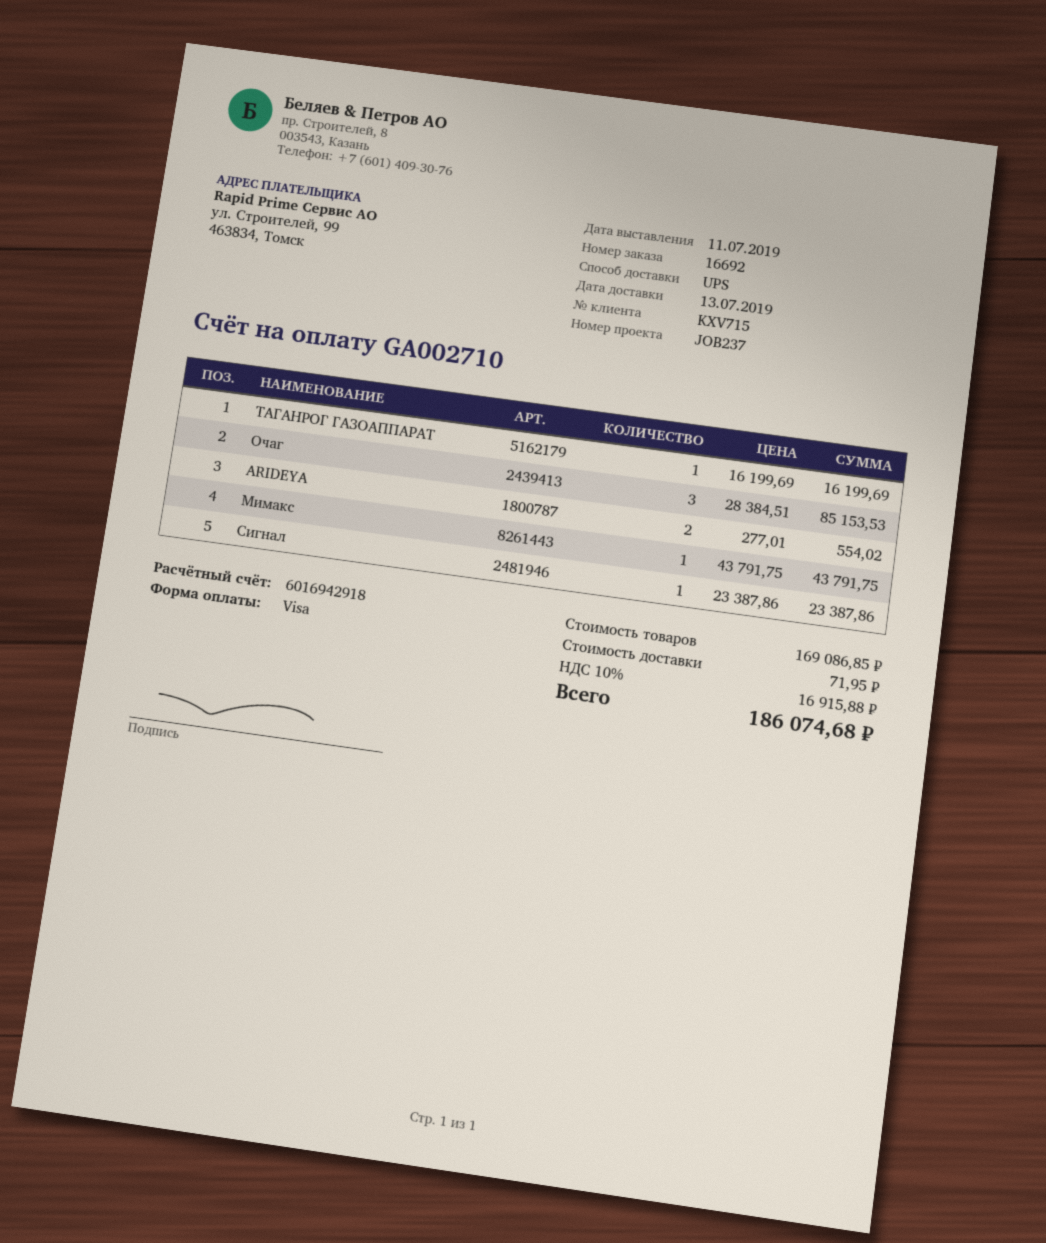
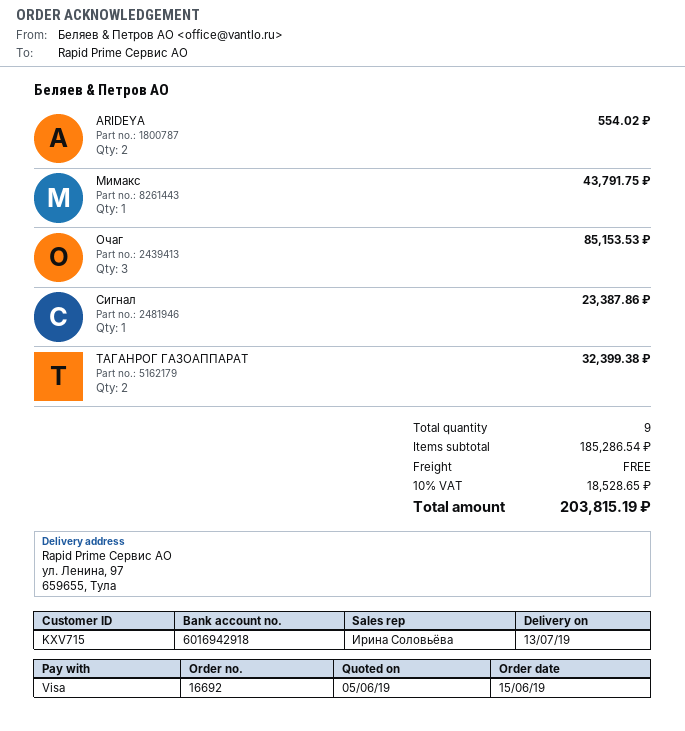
ТАГАНРОГ ГАЗОАППАРАТ: 1 for 16199.69 -> 2 for 32399.38
subtotal: 169086.85 -> 185286.54
shipping: 71.95 -> 0.00
tax: 10% = 16915.88 -> 10% = 18528.65
total: 186074.68 -> 203815.19

